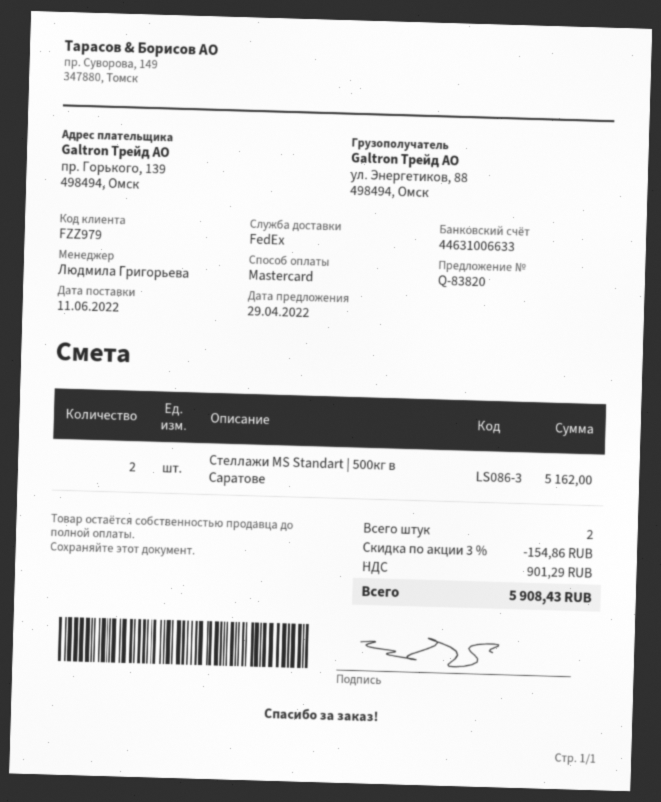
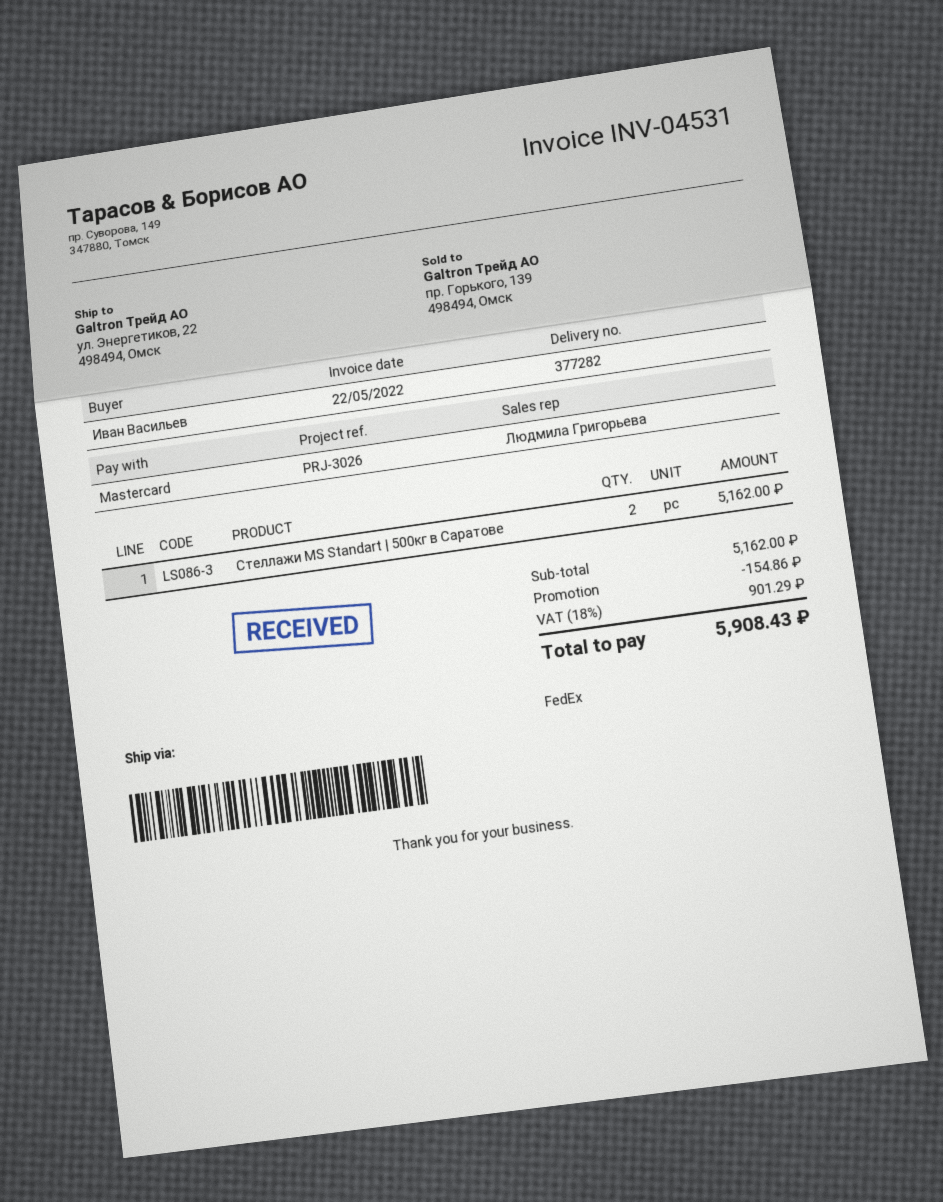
ship to: ул. Энергетиков, 88, 498494, Омск -> ул. Энергетиков, 22, 498494, Омск

